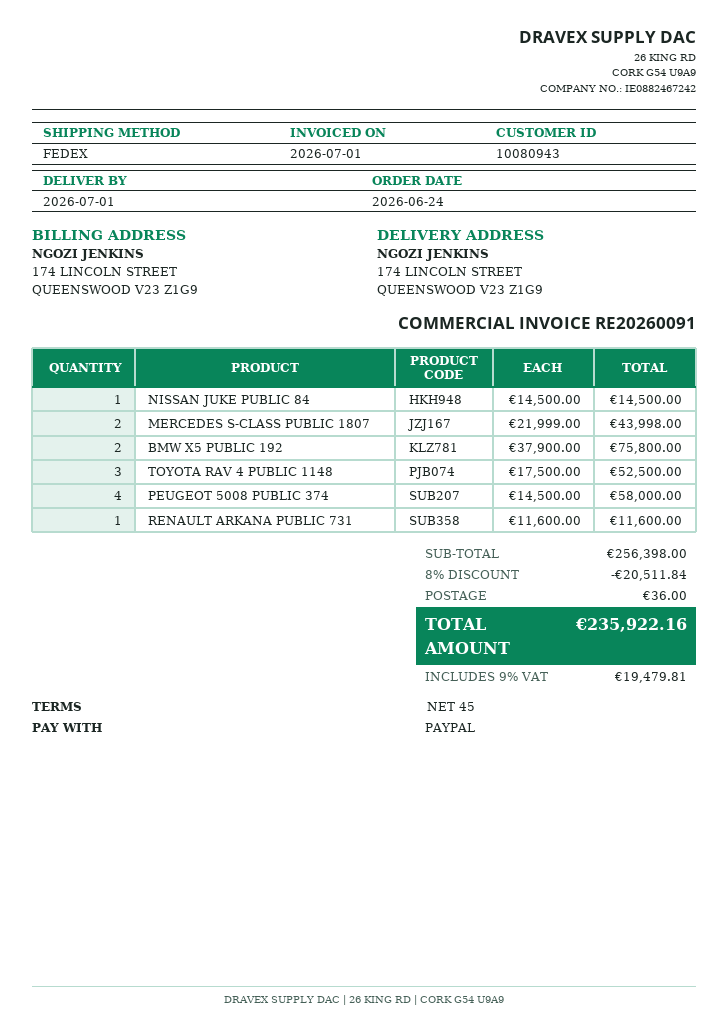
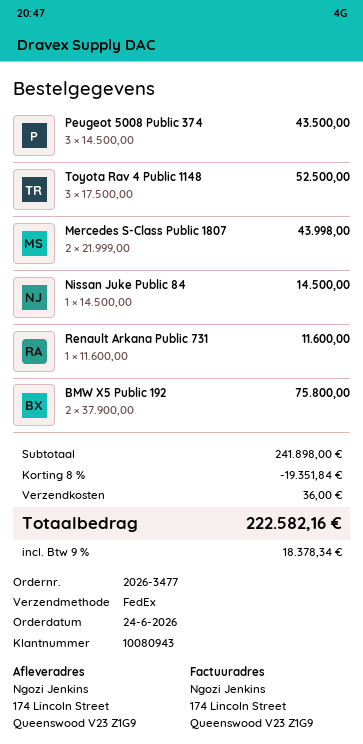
PEUGEOT 5008 PUBLIC 374: 4 x 14500.00 = 58000.00 -> 3 x 14500.00 = 43500.00
subtotal: 256398.00 -> 241898.00
discount: 8% = 20511.84 -> 8% = 19351.84
tax: 9% = 19479.81 -> 9% = 18378.34
total: 235922.16 -> 222582.16

